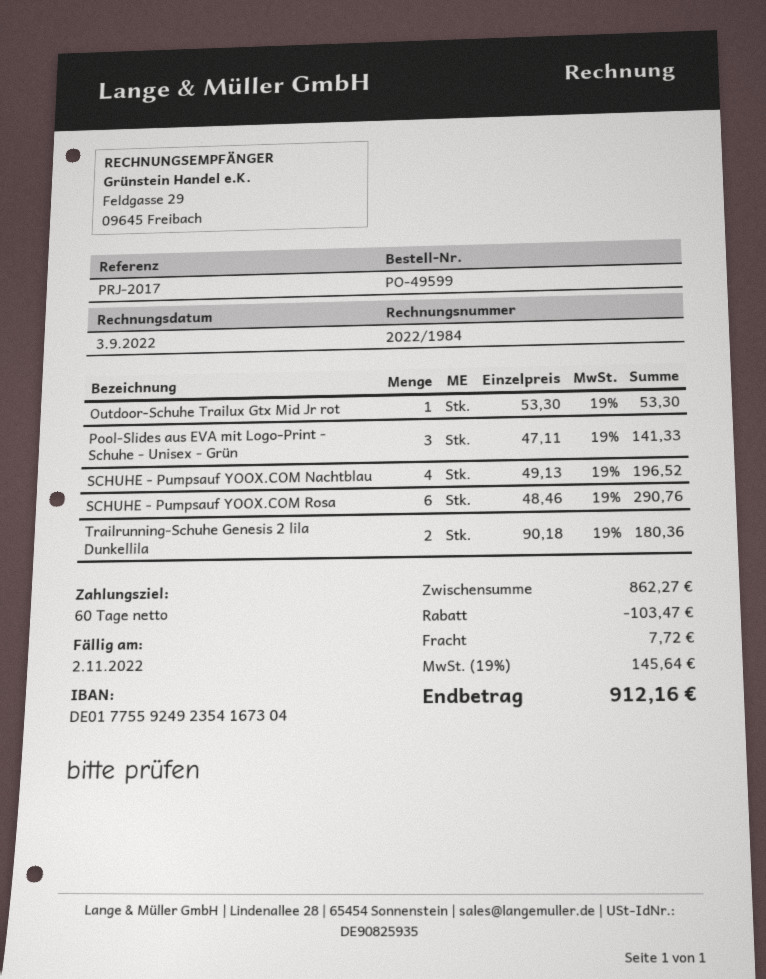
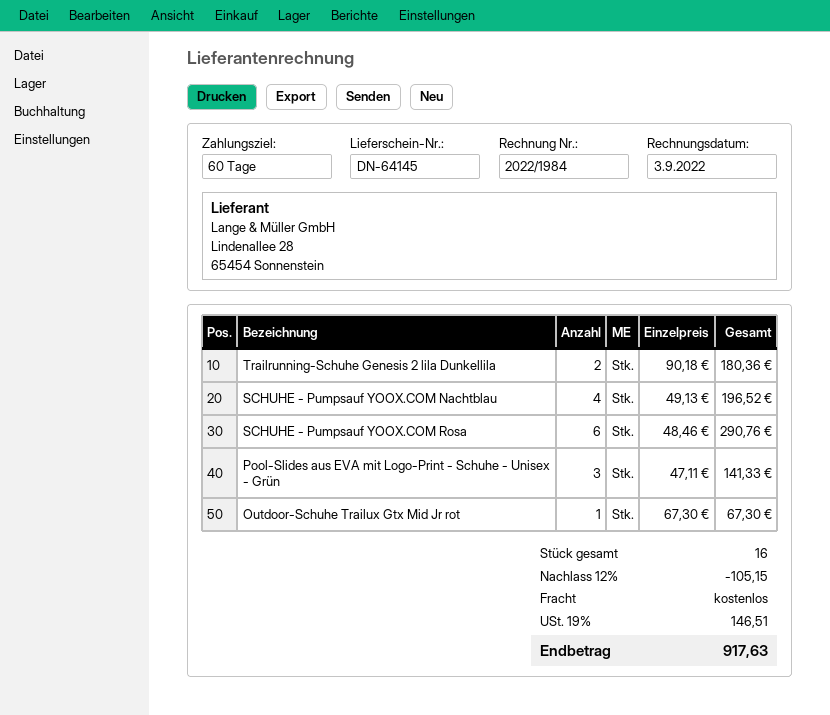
Outdoor-Schuhe Trailux Gtx Mid Jr rot: 1 x 53.30 = 53.30 -> 1 x 67.30 = 67.30
discount: 103.47 -> 105.15
shipping: 7.72 -> 0.00
tax: 19% = 145.64 -> 19% = 146.51
total: 912.16 -> 917.63

